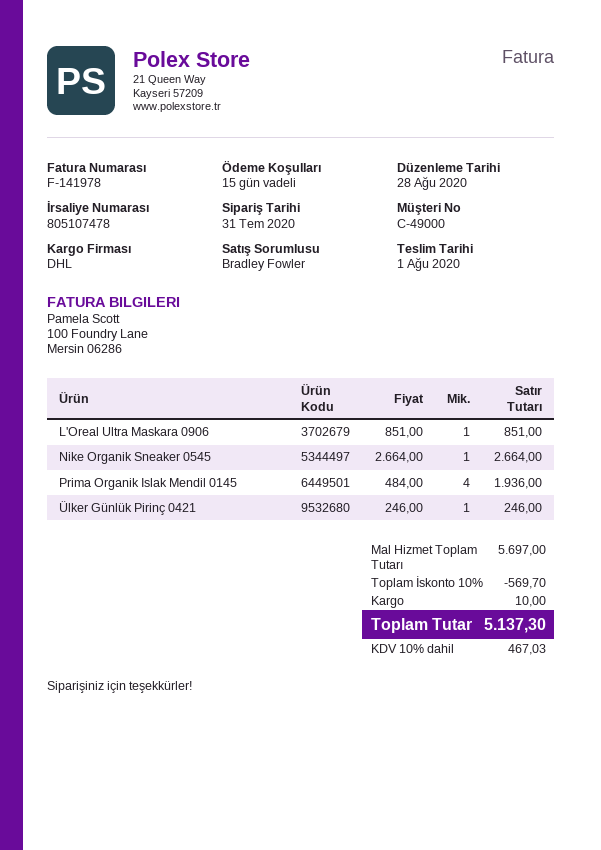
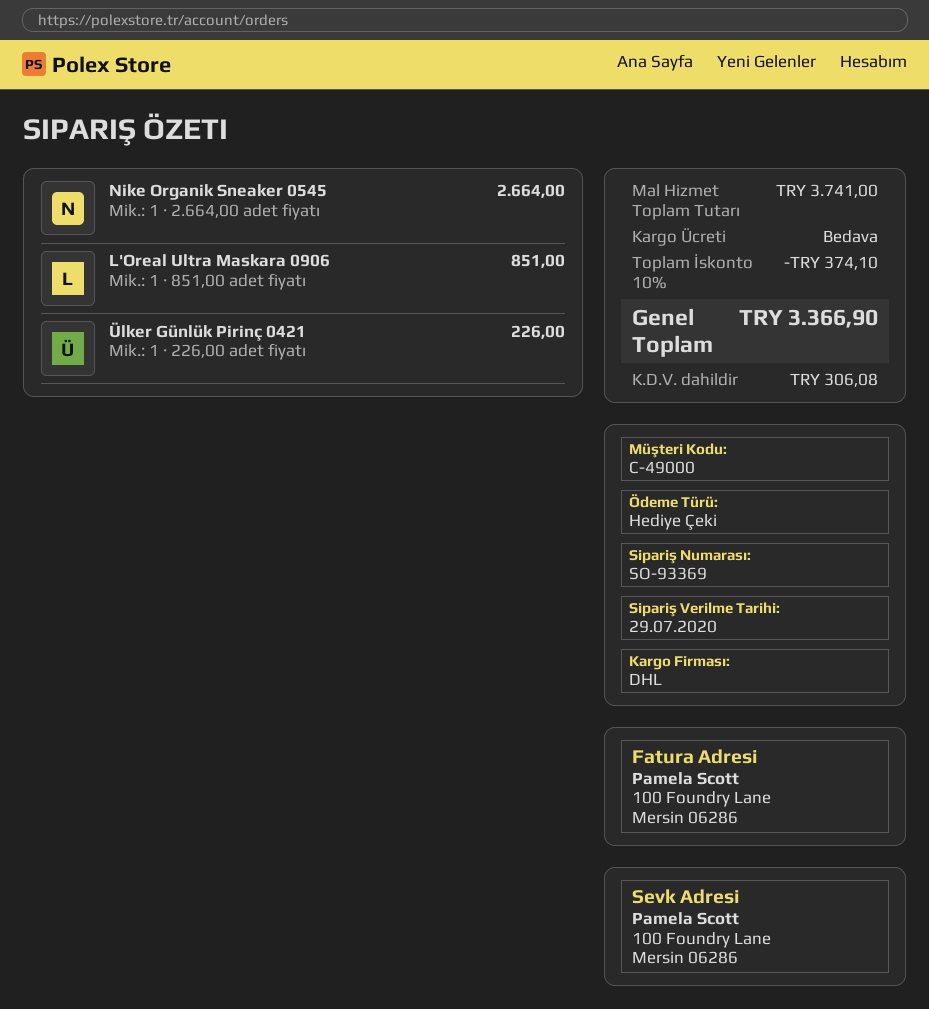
order date: 2020-07-31 -> 2020-07-29
Prima Organik Islak Mendil 0145: 4 x 484.00 = 1936.00 -> none
Ülker Günlük Pirinç 0421: 1 x 246.00 = 246.00 -> 1 x 226.00 = 226.00
subtotal: 5697.00 -> 3741.00
discount: 10% = 569.70 -> 10% = 374.10
shipping: 10.00 -> 0.00
tax: 467.03 -> 306.08
total: 5137.30 -> 3366.90

